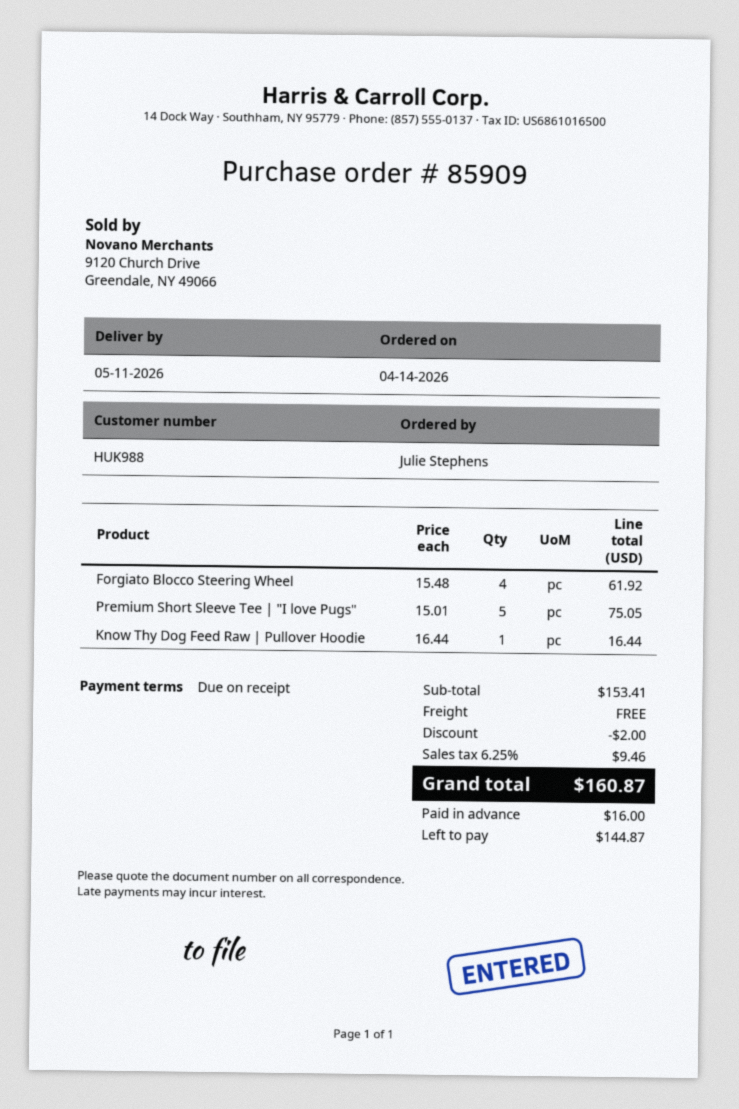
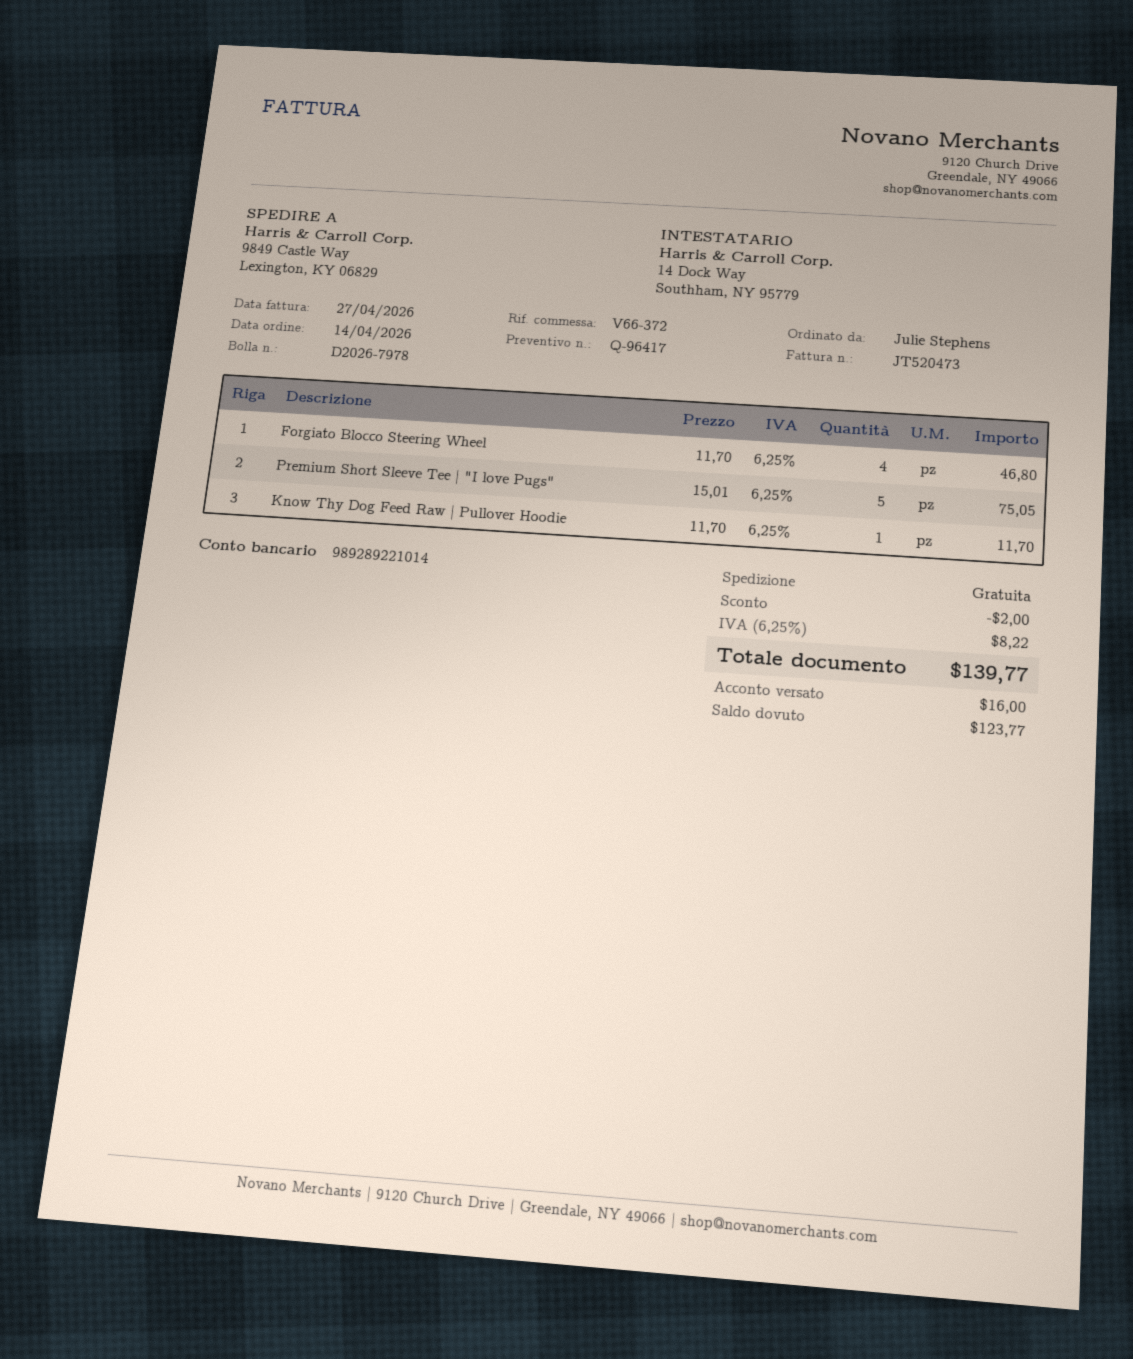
Forgiato Blocco Steering Wheel: 4 x 15.48 = 61.92 -> 4 x 11.70 = 46.80
Know Thy Dog Feed Raw | Pullover Hoodie: 1 x 16.44 = 16.44 -> 1 x 11.70 = 11.70
tax: 6.25% = 9.46 -> 6.25% = 8.22
total: 160.87 -> 139.77
balance: 144.87 -> 123.77

